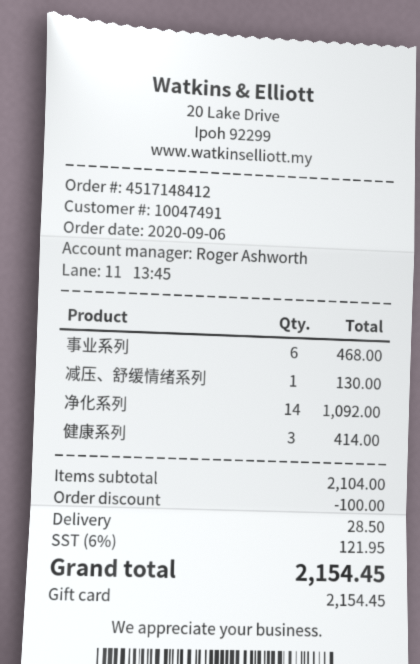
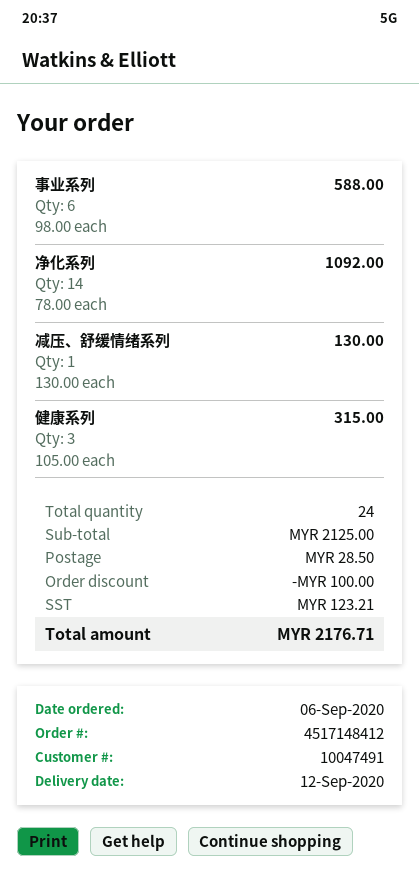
事业系列: 6 for 468.00 -> 6 for 588.00
健康系列: 3 for 414.00 -> 3 for 315.00
subtotal: 2104.00 -> 2125.00
tax: 121.95 -> 123.21
total: 2154.45 -> 2176.71

